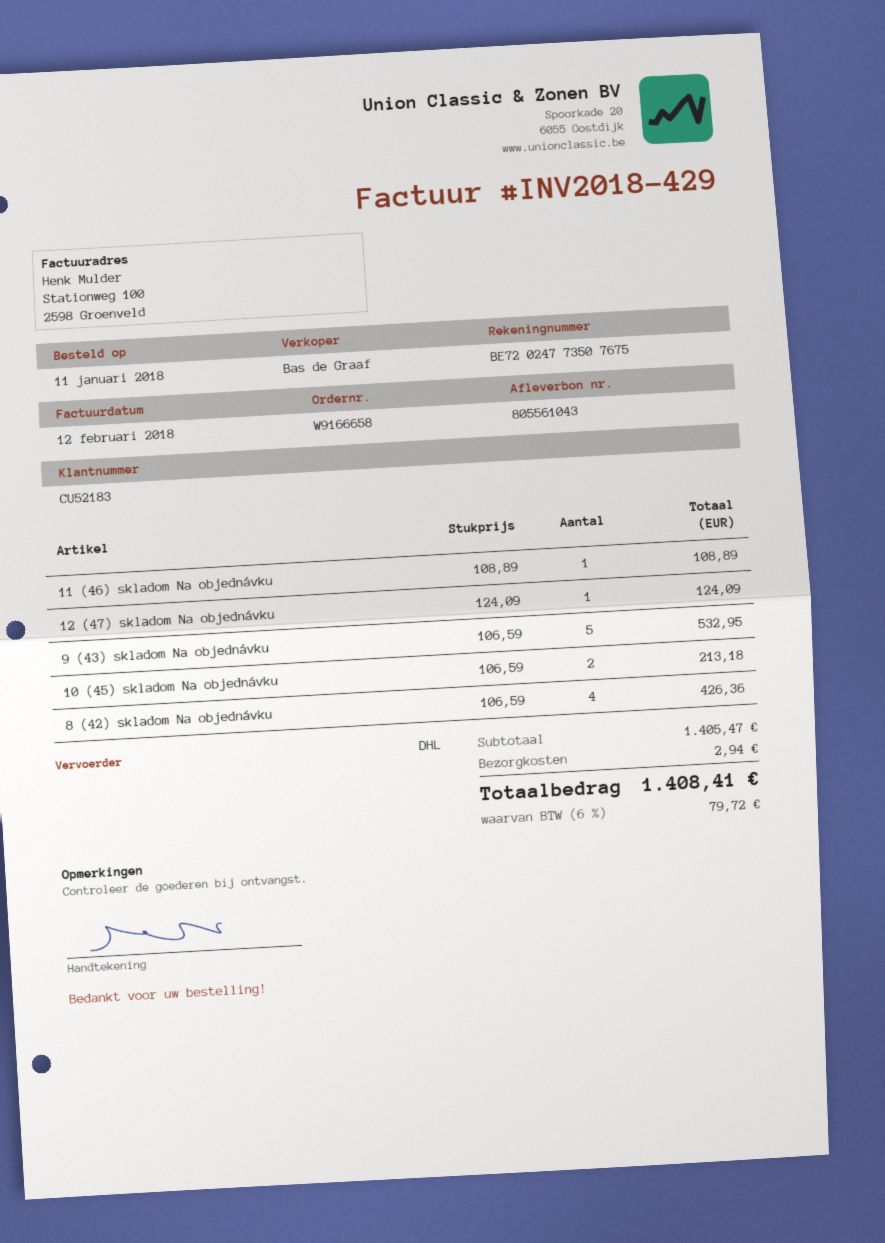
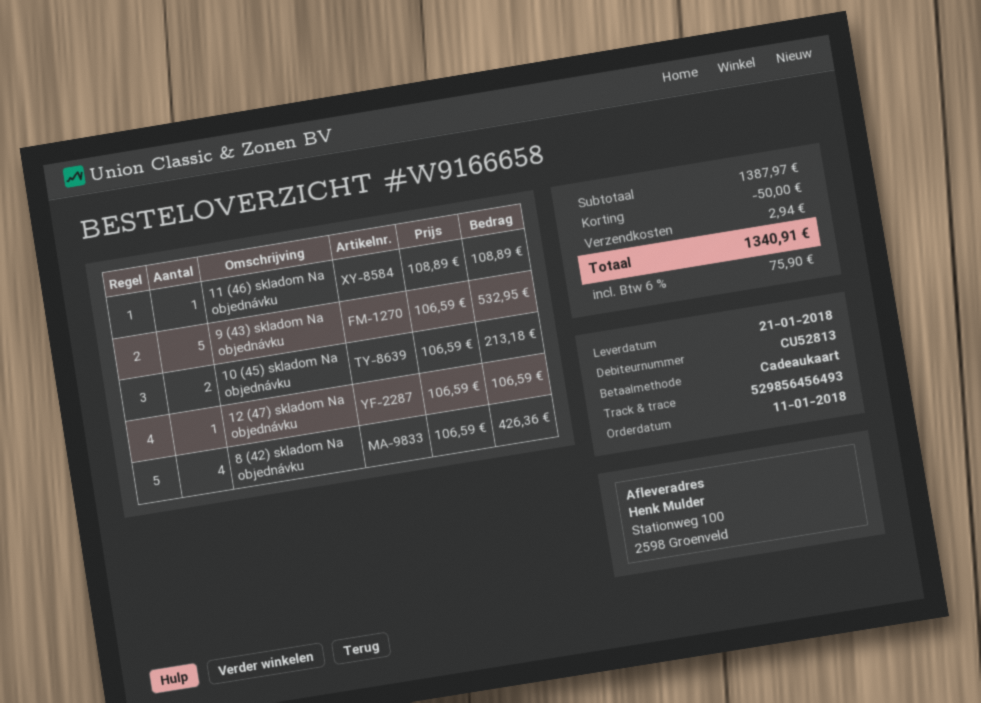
customer number: CU52183 -> CU52813
12 (47) skladom Na objednávku: 1 x 124.09 = 124.09 -> 1 x 106.59 = 106.59
subtotal: 1405.47 -> 1387.97
discount: none -> 50.00
tax: 6% = 79.72 -> 6% = 75.90
total: 1408.41 -> 1340.91

